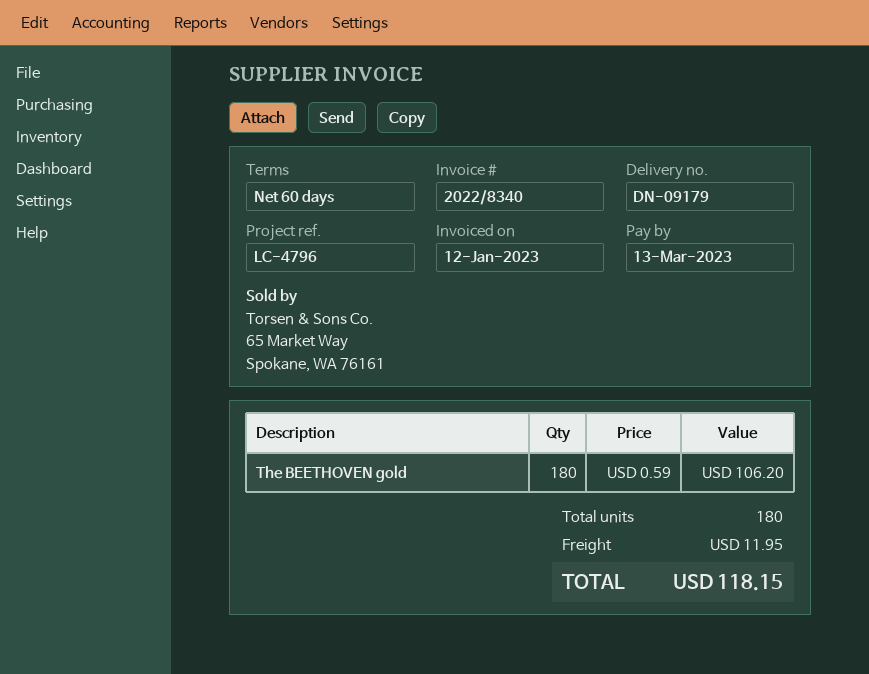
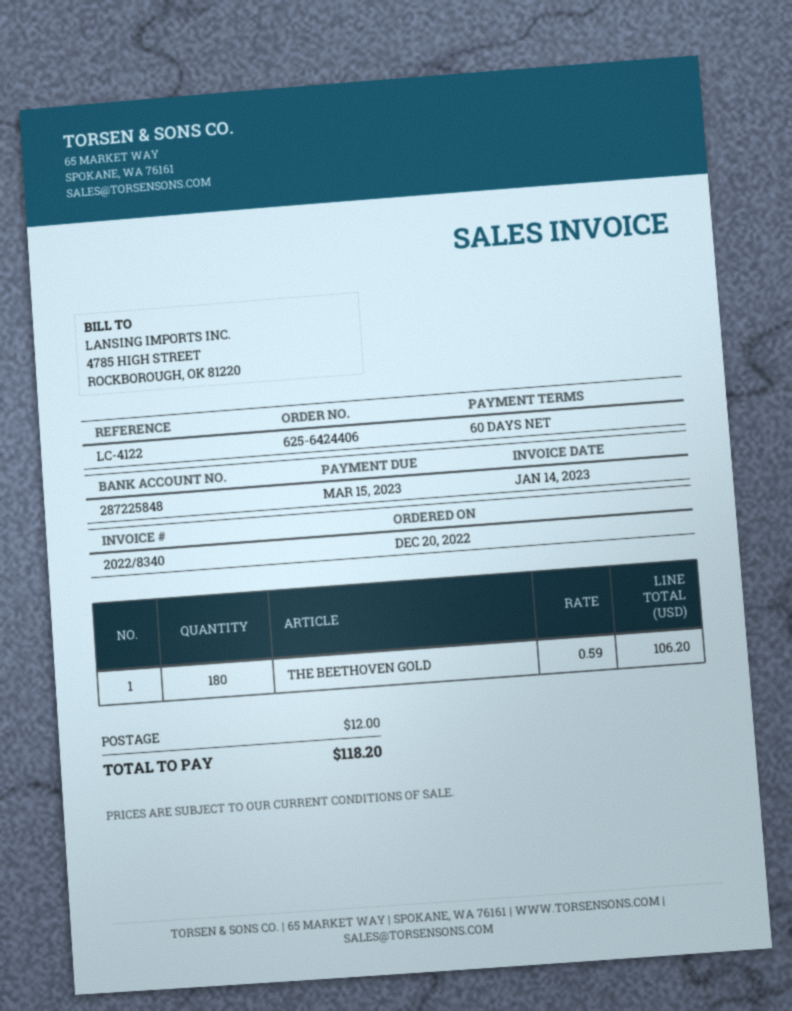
invoice date: 2023-01-12 -> 2023-01-14
due date: 2023-03-13 -> 2023-03-15
reference: LC-4796 -> LC-4122
shipping: 11.95 -> 12.00
total: 118.15 -> 118.20

